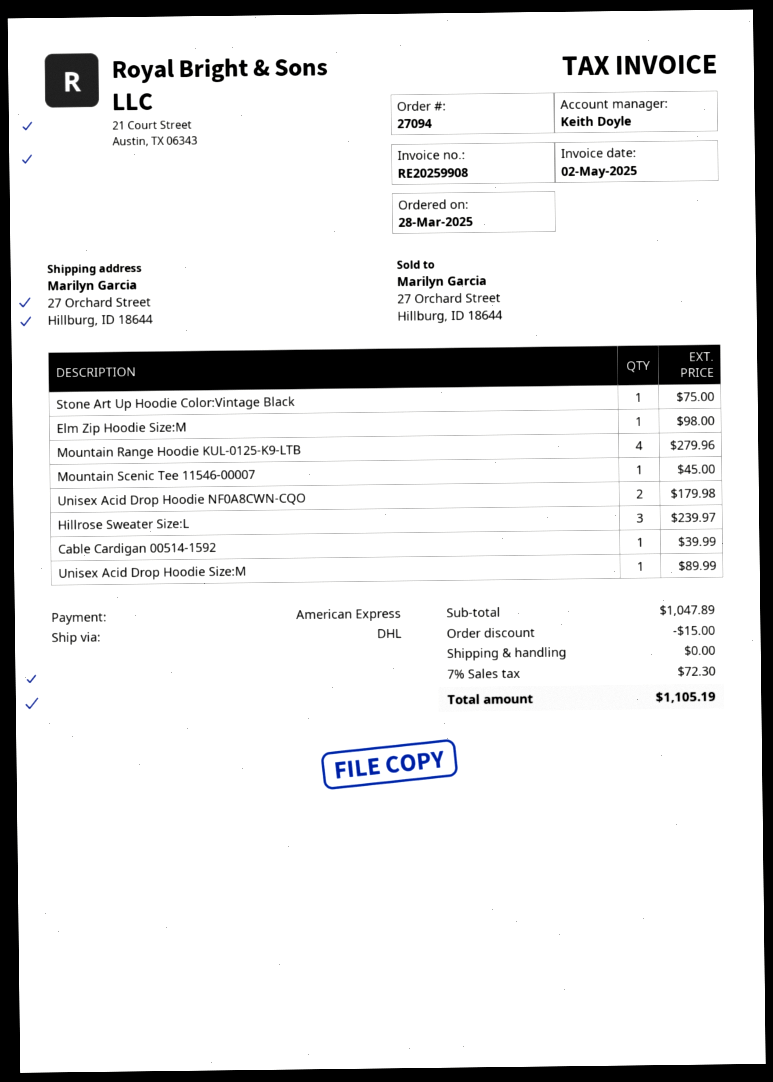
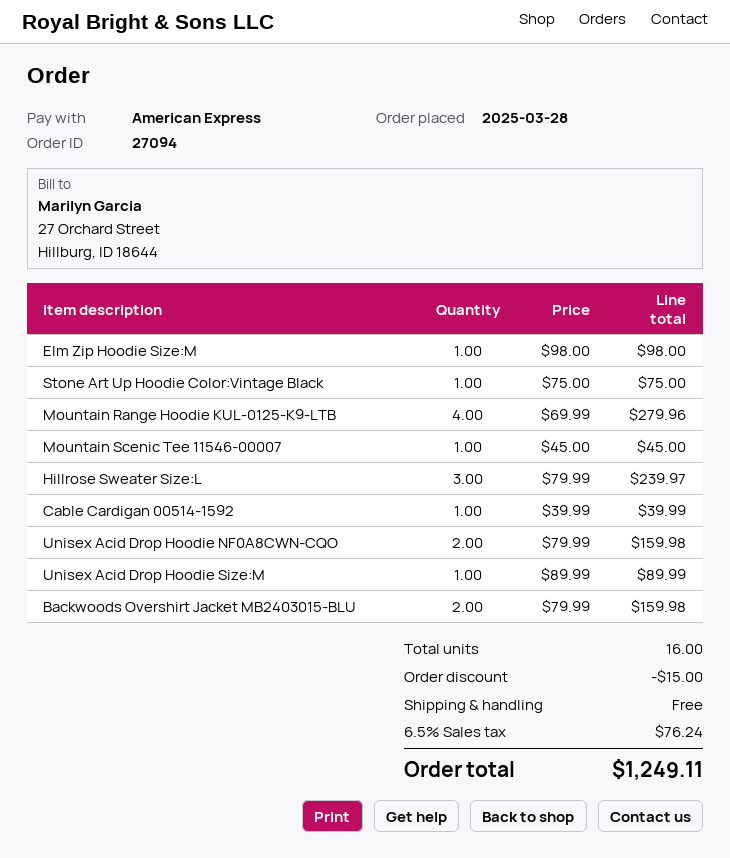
Unisex Acid Drop Hoodie NF0A8CWN-CQO: 2 for 179.98 -> 2 for 159.98
Backwoods Overshirt Jacket MB2403015-BLU: none -> 2 for 159.98
tax: 7% = 72.30 -> 6.5% = 76.24
total: 1105.19 -> 1249.11

